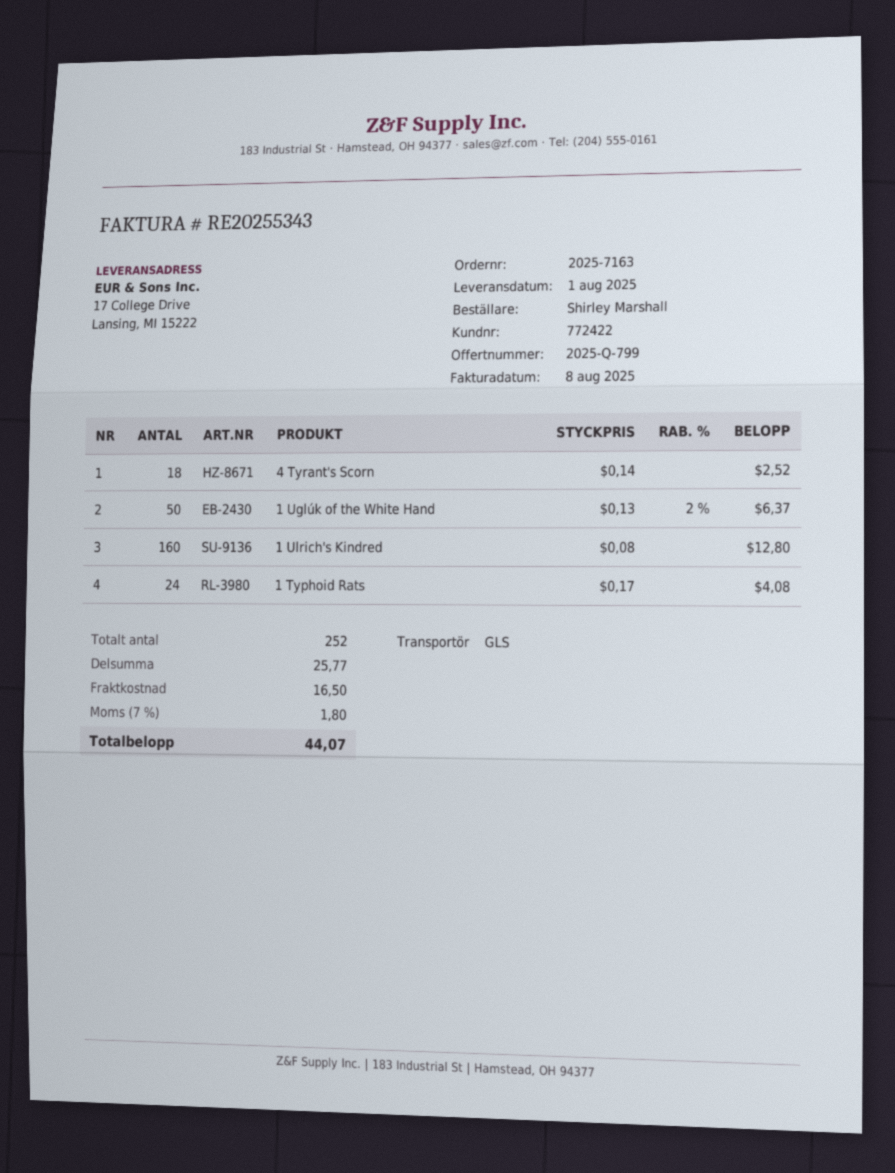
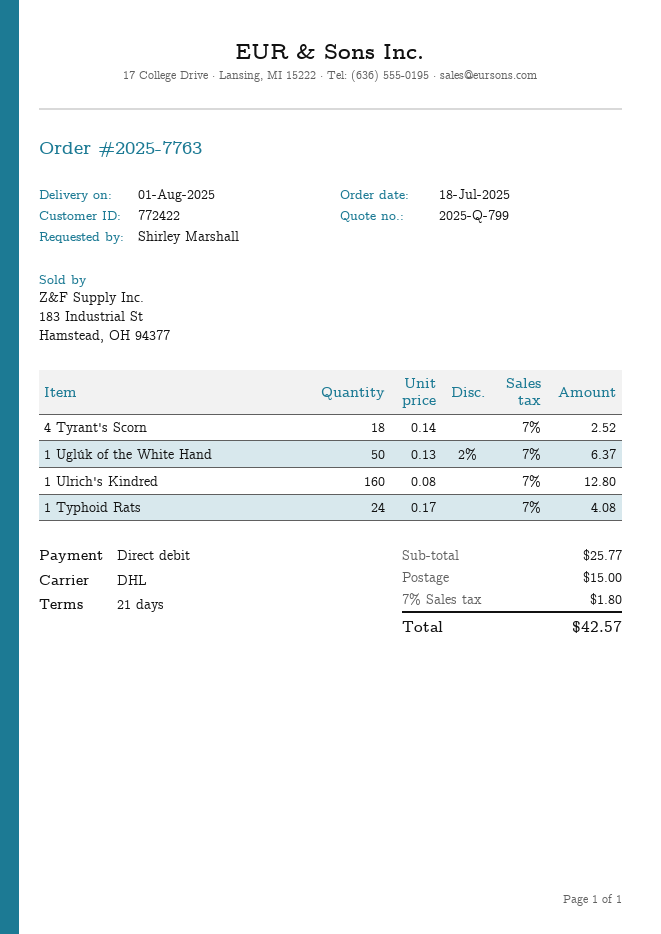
order number: 2025-7163 -> 2025-7763
shipping method: GLS -> DHL
shipping: 16.50 -> 15.00
total: 44.07 -> 42.57

